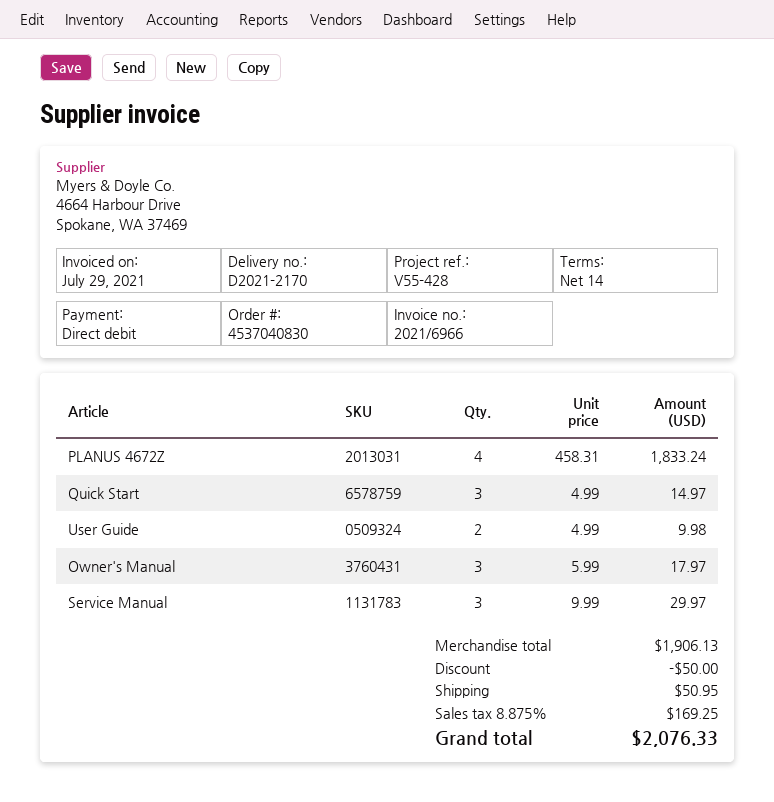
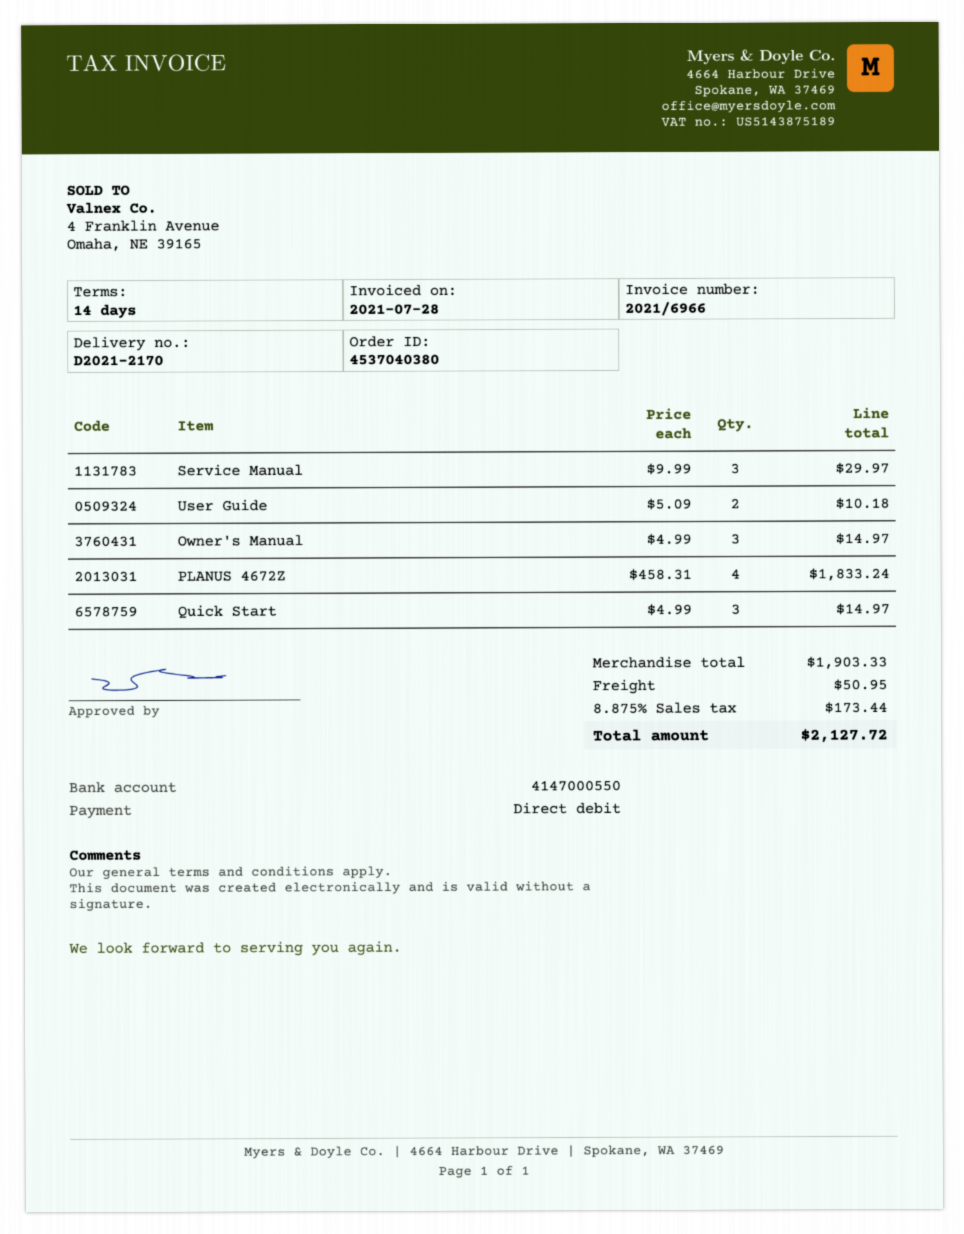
order number: 4537040830 -> 4537040380
invoice date: 2021-07-29 -> 2021-07-28
User Guide: 2 x 4.99 = 9.98 -> 2 x 5.09 = 10.18
Owner's Manual: 3 x 5.99 = 17.97 -> 3 x 4.99 = 14.97
subtotal: 1906.13 -> 1903.33
discount: 50.00 -> none
tax: 8.875% = 169.25 -> 8.875% = 173.44
total: 2076.33 -> 2127.72

